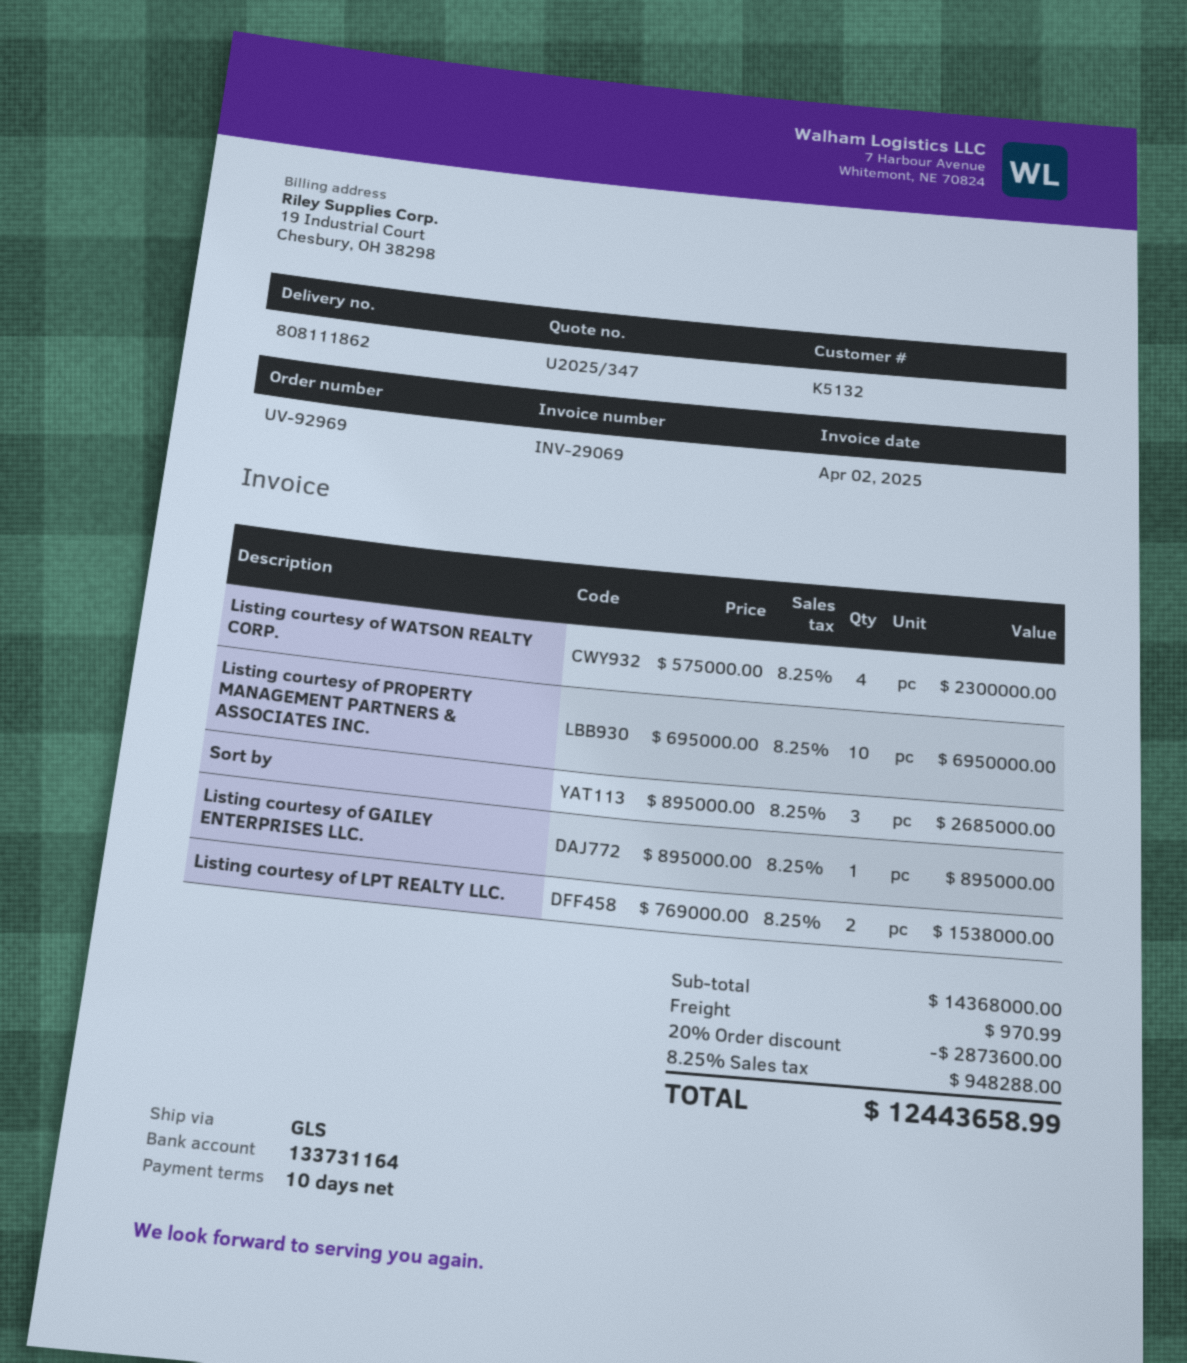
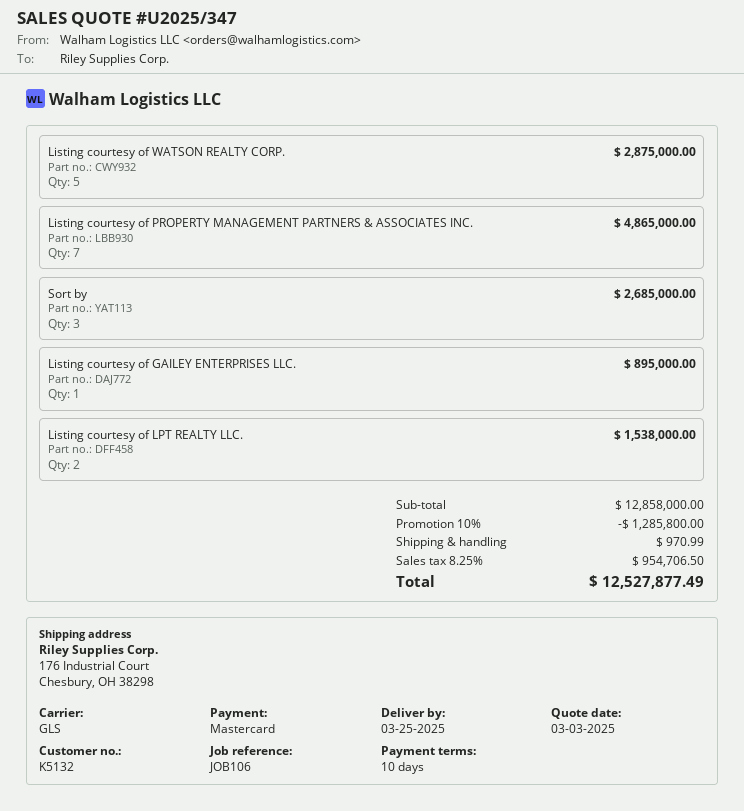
Listing courtesy of WATSON REALTY CORP.: 4 for 2300000.00 -> 5 for 2875000.00
Listing courtesy of PROPERTY MANAGEMENT PARTNERS & ASSOCIATES INC.: 10 for 6950000.00 -> 7 for 4865000.00
subtotal: 14368000.00 -> 12858000.00
discount: 20% = 2873600.00 -> 10% = 1285800.00
tax: 8.25% = 948288.00 -> 8.25% = 954706.50
total: 12443658.99 -> 12527877.49

